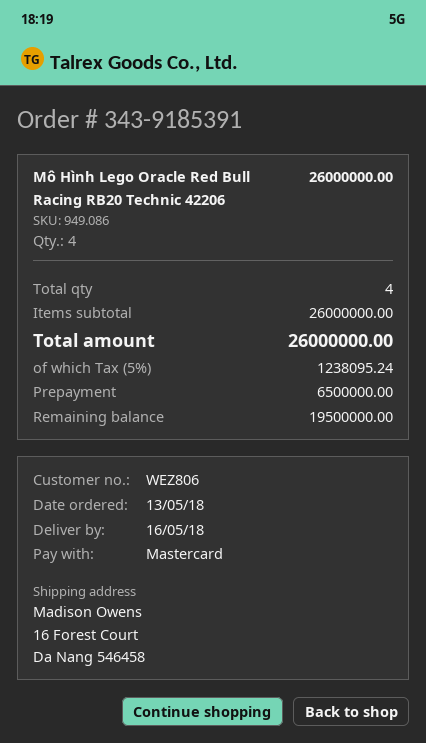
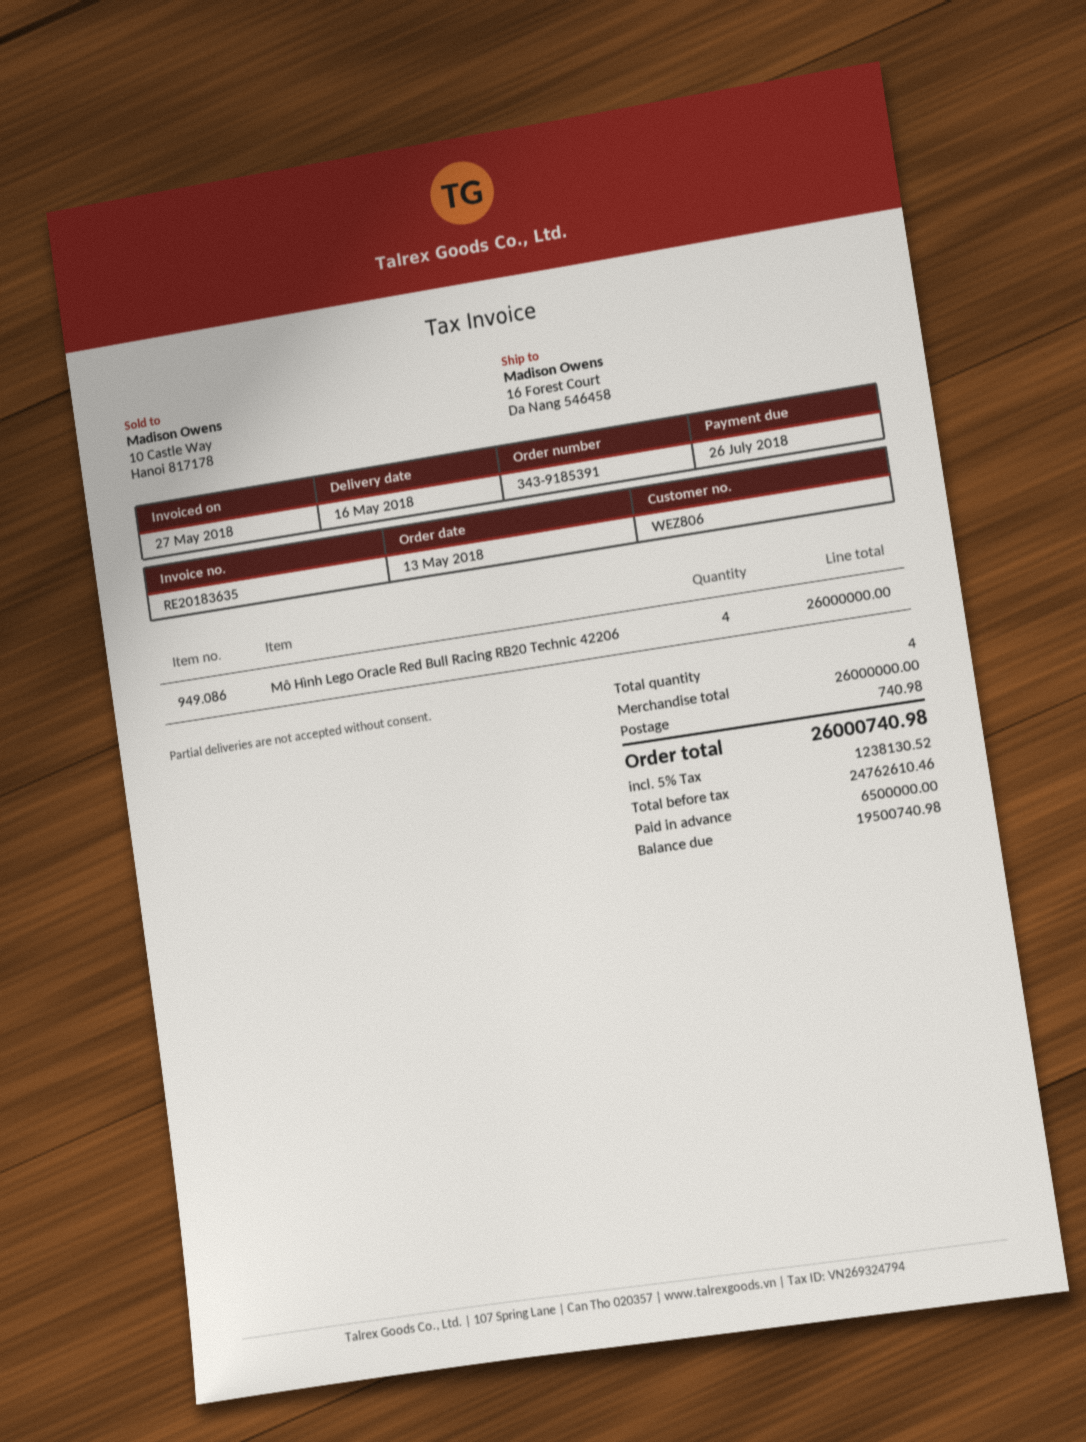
shipping: none -> 740.98
tax: 5% = 1238095.24 -> 5% = 1238130.52
total: 26000000.00 -> 26000740.98
balance: 19500000.00 -> 19500740.98

